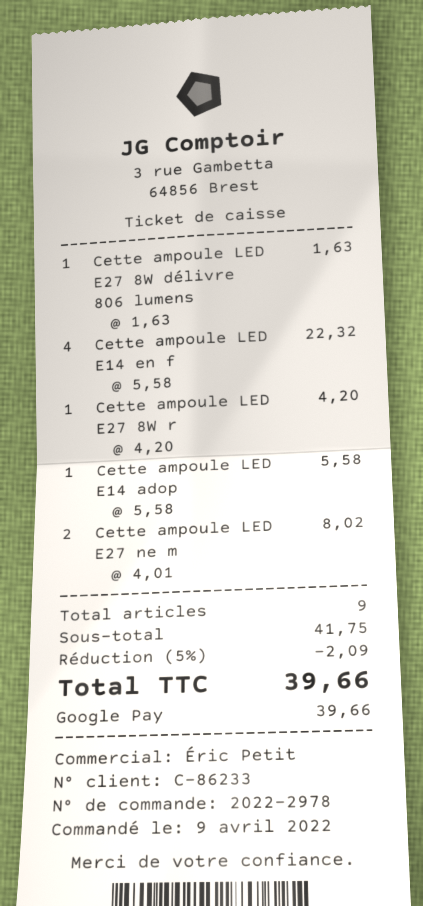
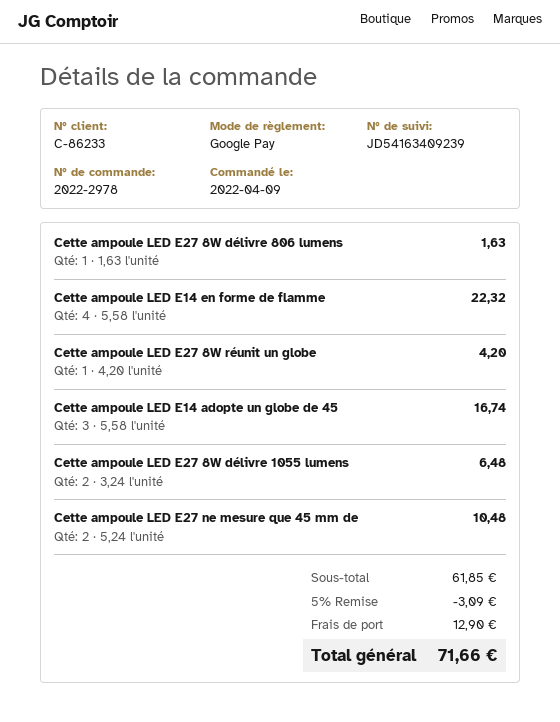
Cette ampoule LED E14 adop: 1 x 5.58 = 5.58 -> 3 x 5.58 = 16.74
Cette ampoule LED E27 ne m: 2 x 4.01 = 8.02 -> 2 x 5.24 = 10.48
Cette ampoule LED E27 8W délivre 1055 lumens: none -> 2 x 3.24 = 6.48
subtotal: 41.75 -> 61.85
discount: 5% = 2.09 -> 5% = 3.09
shipping: none -> 12.90
total: 39.66 -> 71.66

